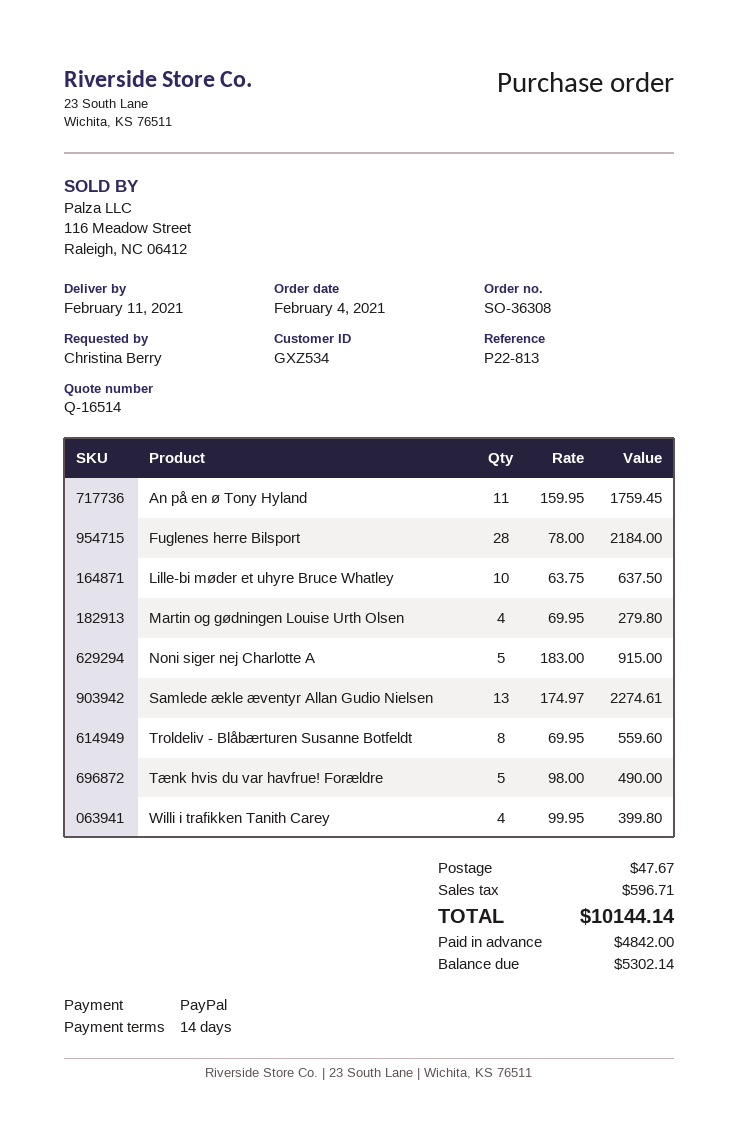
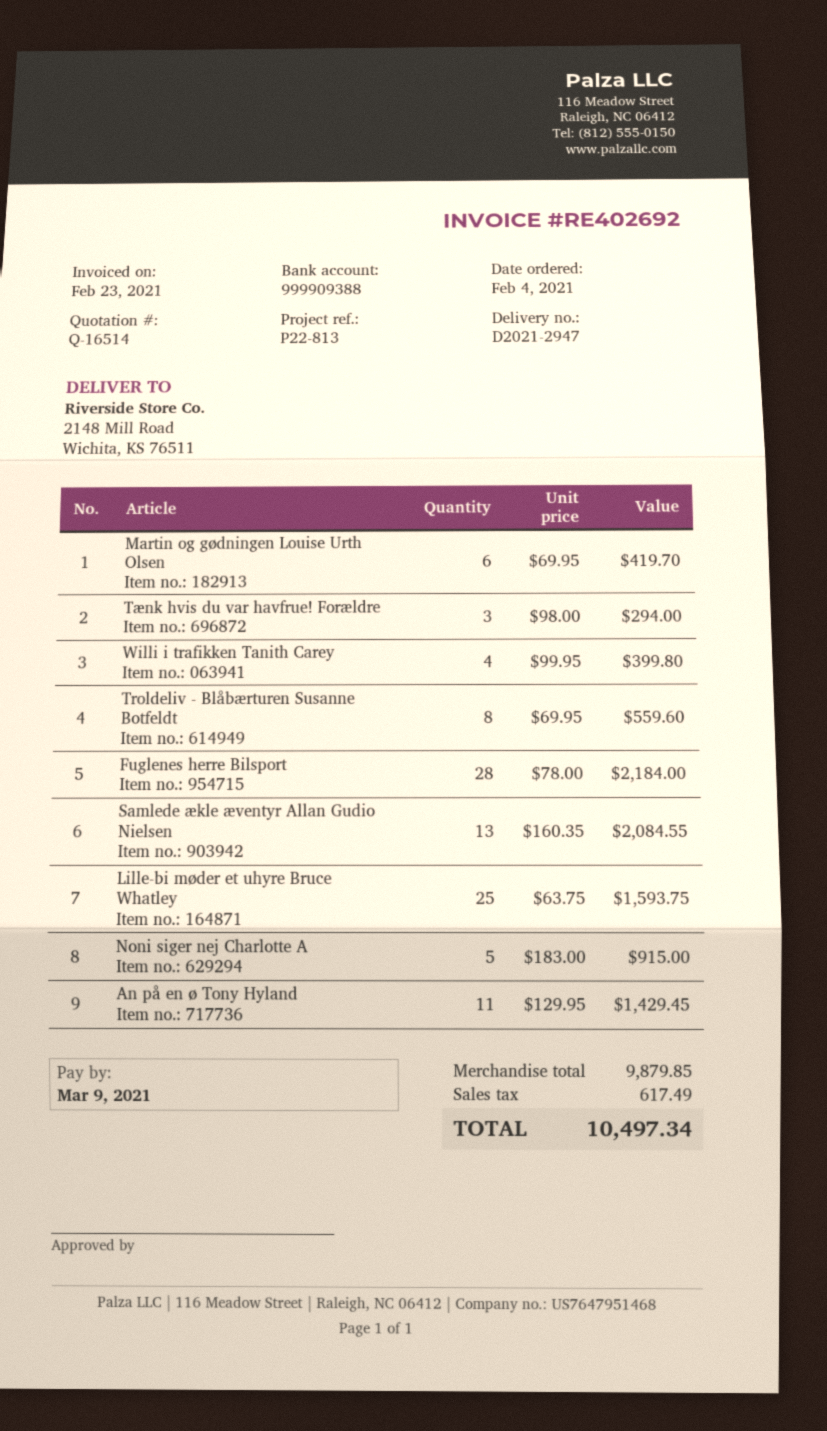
An på en ø Tony Hyland: 11 x 159.95 = 1759.45 -> 11 x 129.95 = 1429.45
Lille-bi møder et uhyre Bruce Whatley: 10 x 63.75 = 637.50 -> 25 x 63.75 = 1593.75
Martin og gødningen Louise Urth Olsen: 4 x 69.95 = 279.80 -> 6 x 69.95 = 419.70
Samlede ækle æventyr Allan Gudio Nielsen: 13 x 174.97 = 2274.61 -> 13 x 160.35 = 2084.55
Tænk hvis du var havfrue! Forældre: 5 x 98.00 = 490.00 -> 3 x 98.00 = 294.00
shipping: 47.67 -> none
tax: 596.71 -> 617.49
total: 10144.14 -> 10497.34

